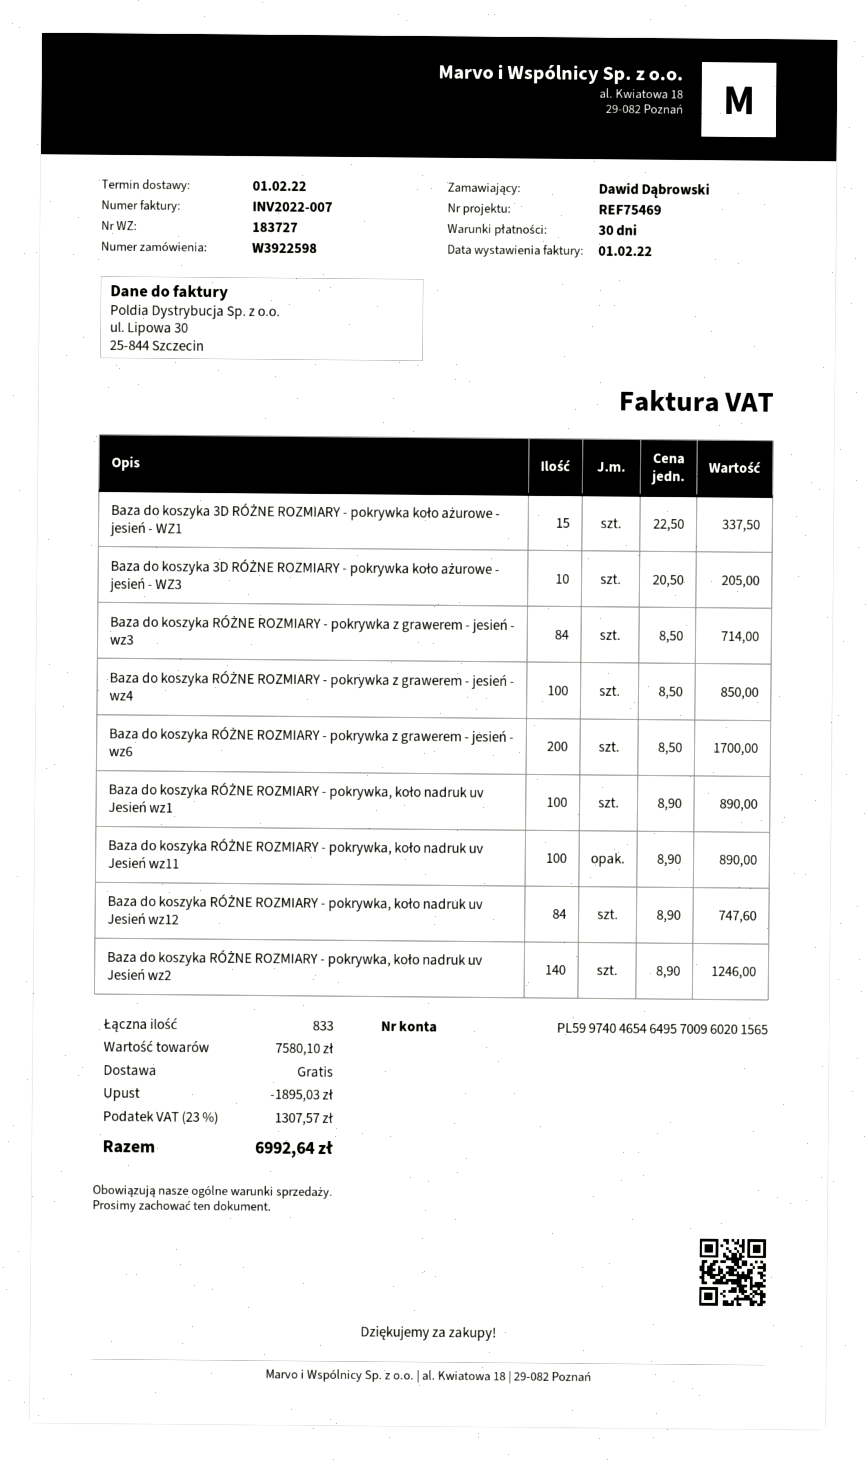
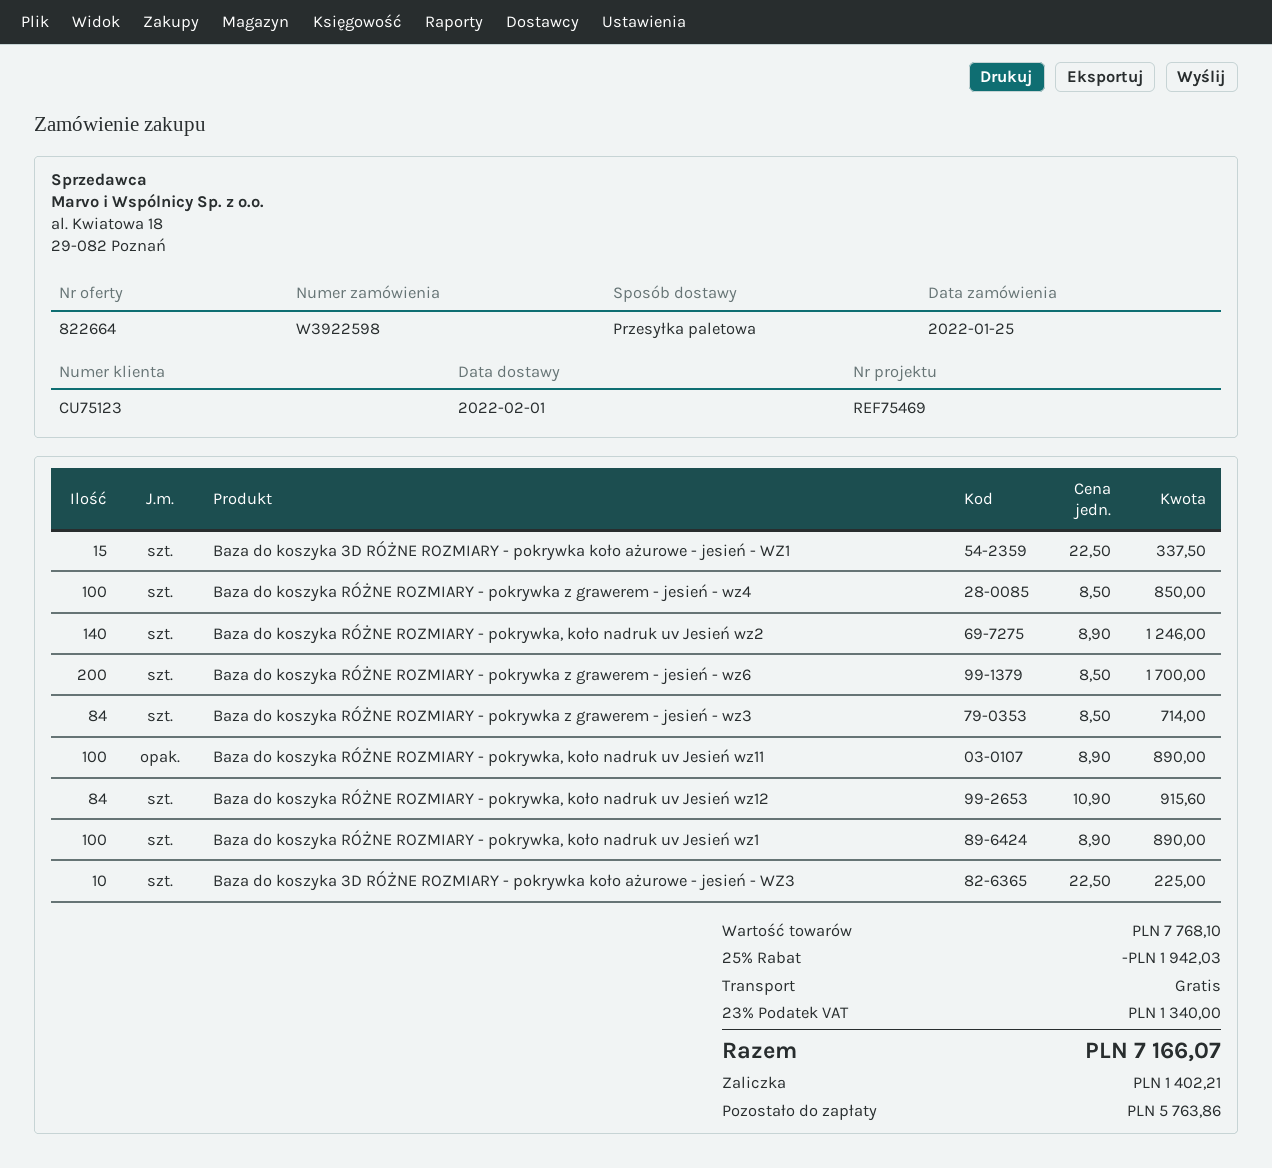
Baza do koszyka 3D RÓŻNE ROZMIARY - pokrywka koło ażurowe - jesień - WZ3: 10 x 20.50 = 205.00 -> 10 x 22.50 = 225.00
Baza do koszyka RÓŻNE ROZMIARY - pokrywka, koło nadruk uv Jesień wz12: 84 x 8.90 = 747.60 -> 84 x 10.90 = 915.60
subtotal: 7580.10 -> 7768.10
discount: 1895.03 -> 1942.03
tax: 23% = 1307.57 -> 23% = 1340.00
total: 6992.64 -> 7166.07

